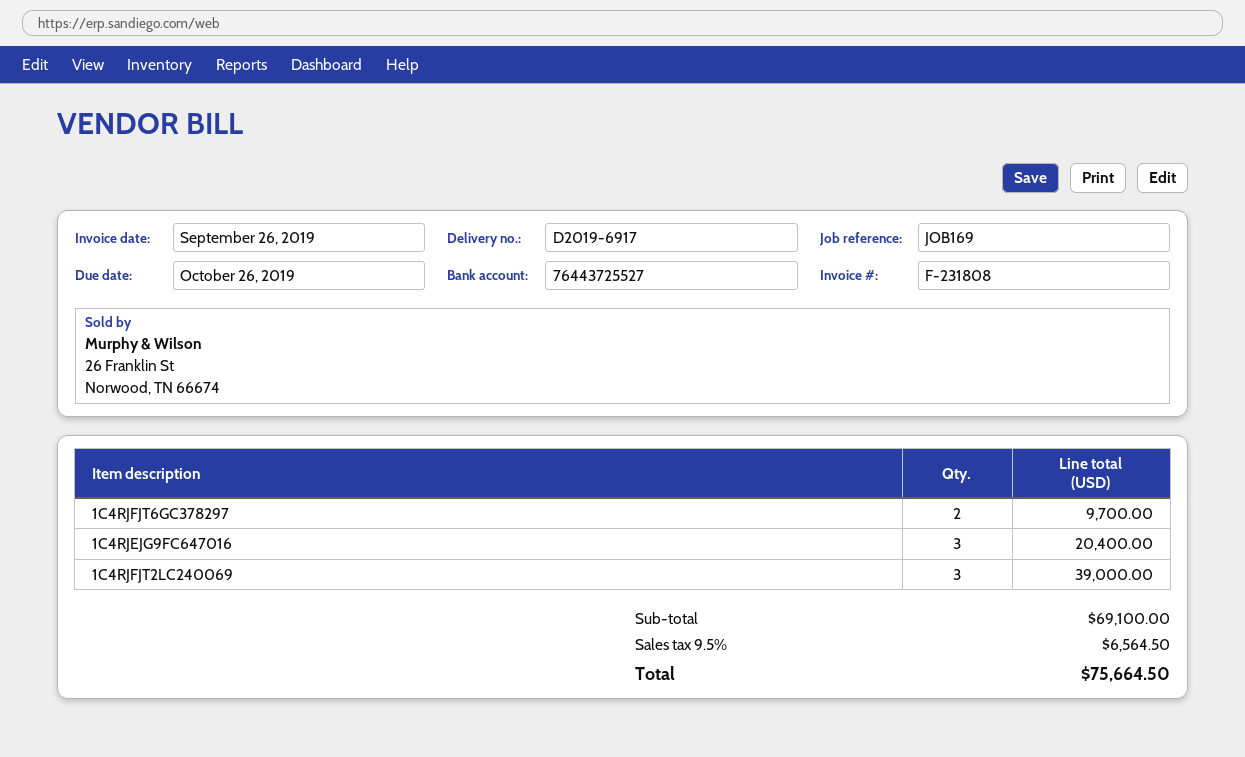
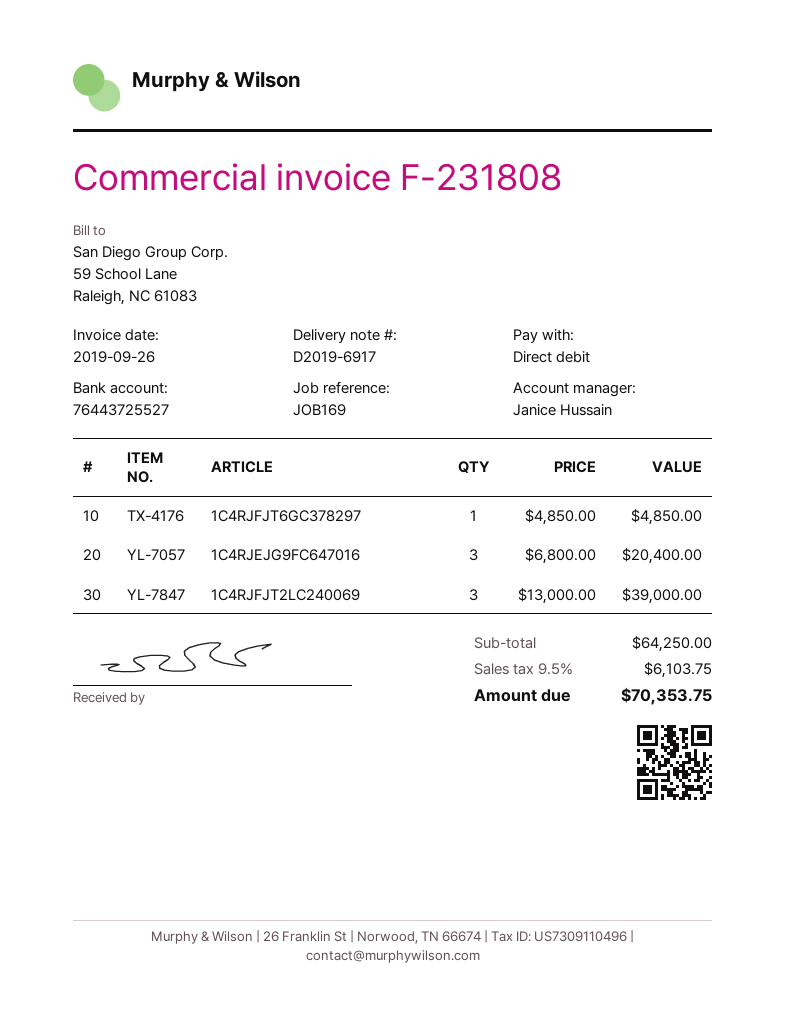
1C4RJFJT6GC378297: 2 for 9700.00 -> 1 for 4850.00
subtotal: 69100.00 -> 64250.00
tax: 9.5% = 6564.50 -> 9.5% = 6103.75
total: 75664.50 -> 70353.75

